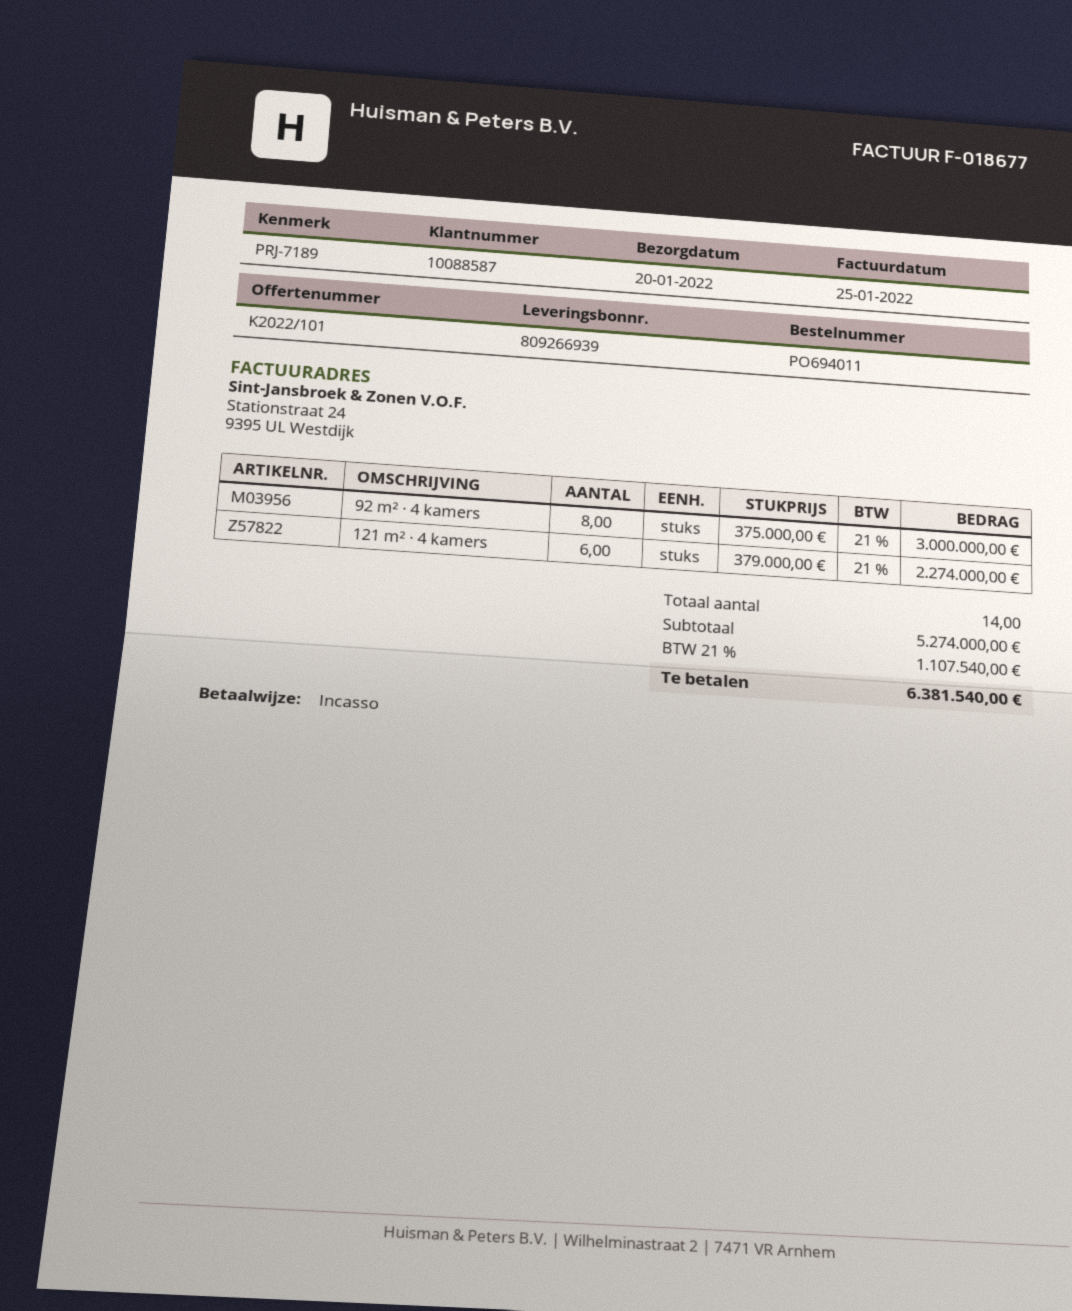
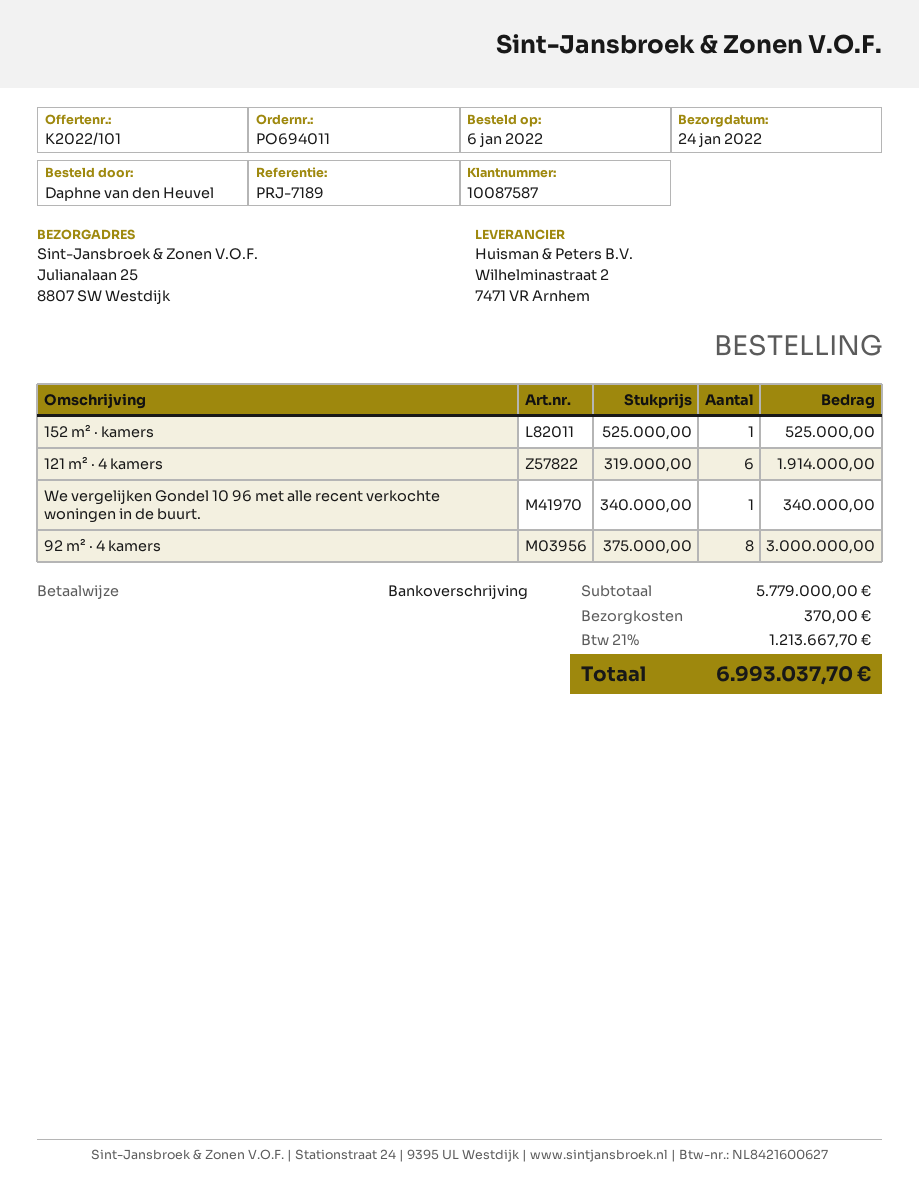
delivery date: 2022-01-20 -> 2022-01-24
customer number: 10088587 -> 10087587
payment method: direct debit -> bank transfer
121 m² · 4 kamers: 6 x 379000.00 = 2274000.00 -> 6 x 319000.00 = 1914000.00
152 m² · kamers: none -> 1 x 525000.00 = 525000.00
We vergelijken Gondel 10 96 met alle recent verkochte woningen in de buurt.: none -> 1 x 340000.00 = 340000.00
subtotal: 5274000.00 -> 5779000.00
shipping: none -> 370.00
tax: 21% = 1107540.00 -> 21% = 1213667.70
total: 6381540.00 -> 6993037.70

